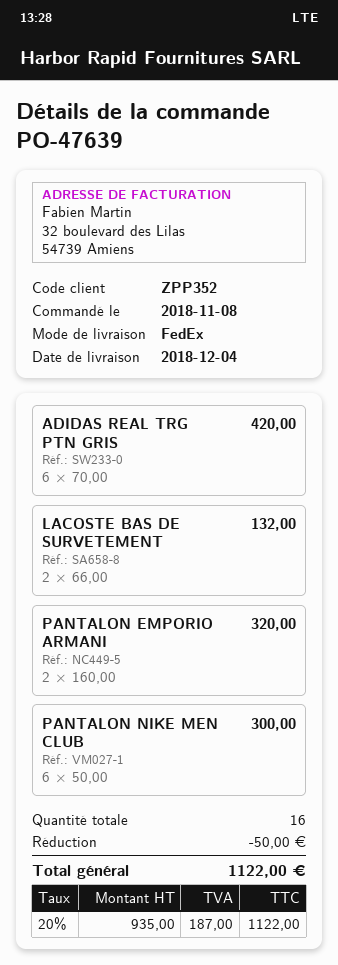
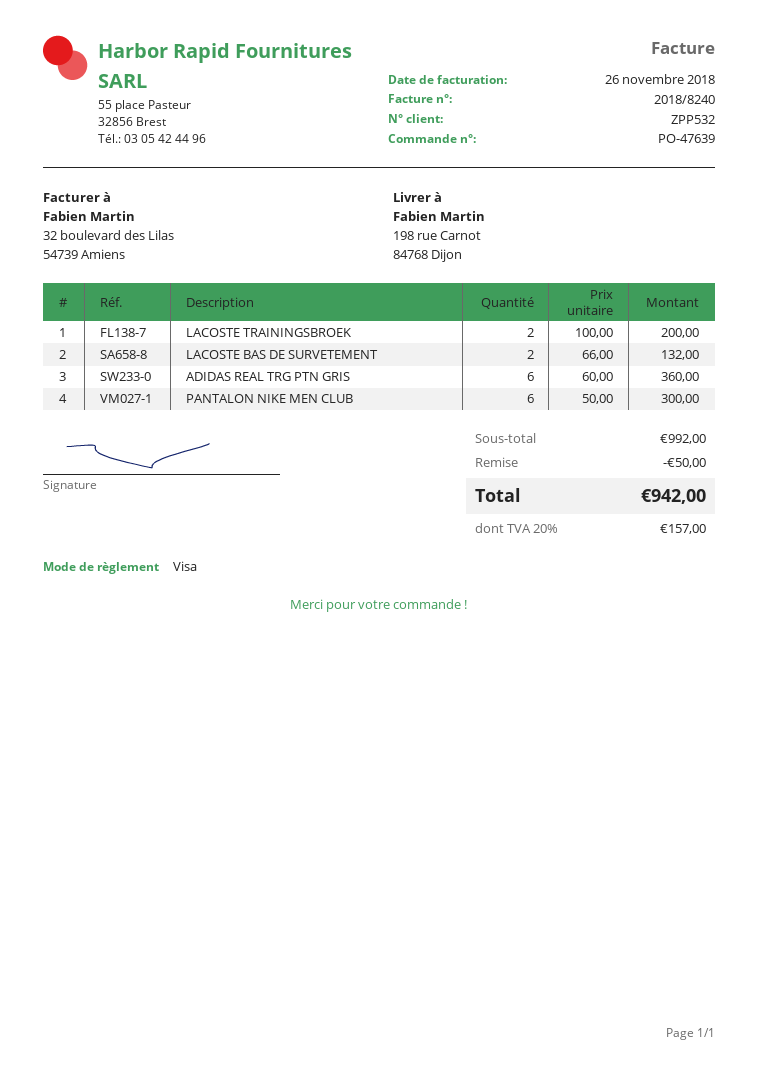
customer number: ZPP352 -> ZPP532
ADIDAS REAL TRG PTN GRIS: 6 x 70.00 = 420.00 -> 6 x 60.00 = 360.00
PANTALON EMPORIO ARMANI: 2 x 160.00 = 320.00 -> none
LACOSTE TRAININGSBROEK: none -> 2 x 100.00 = 200.00
tax: 20% = 187.00 -> 20% = 157.00
total: 1122.00 -> 942.00

